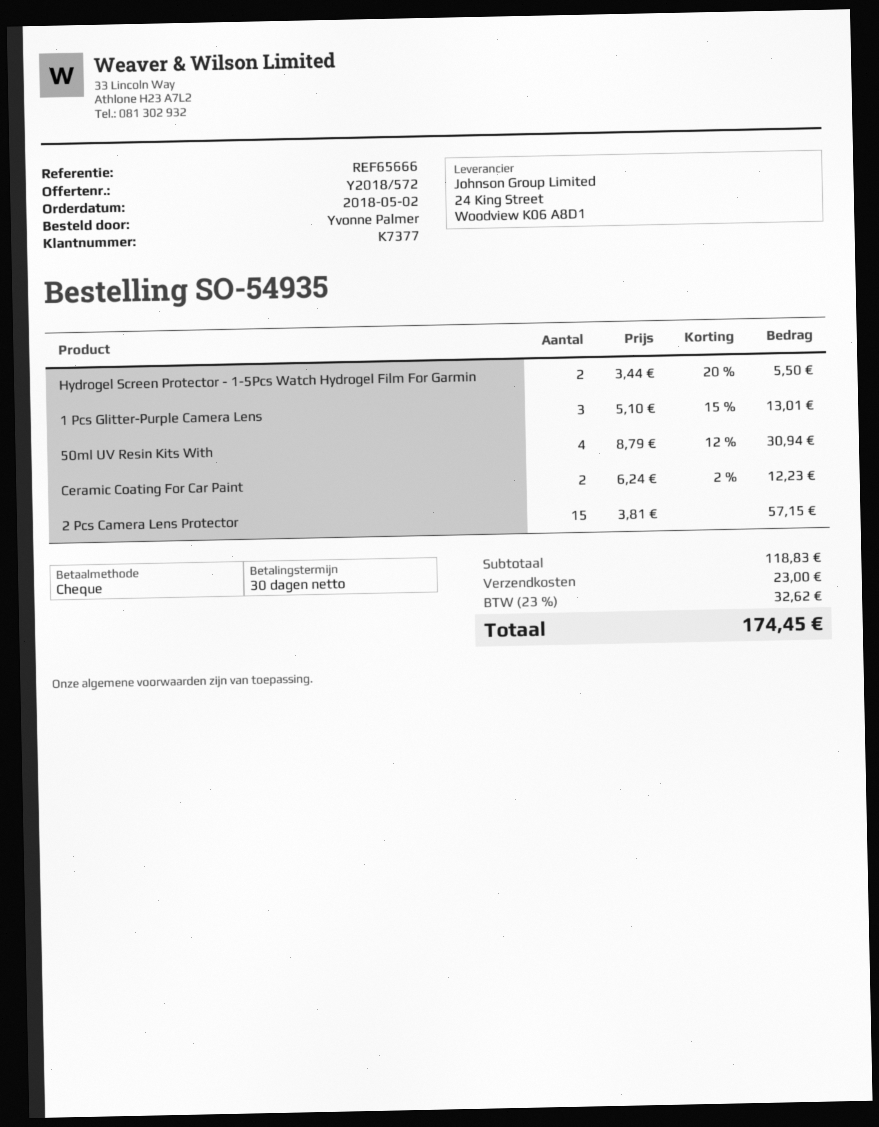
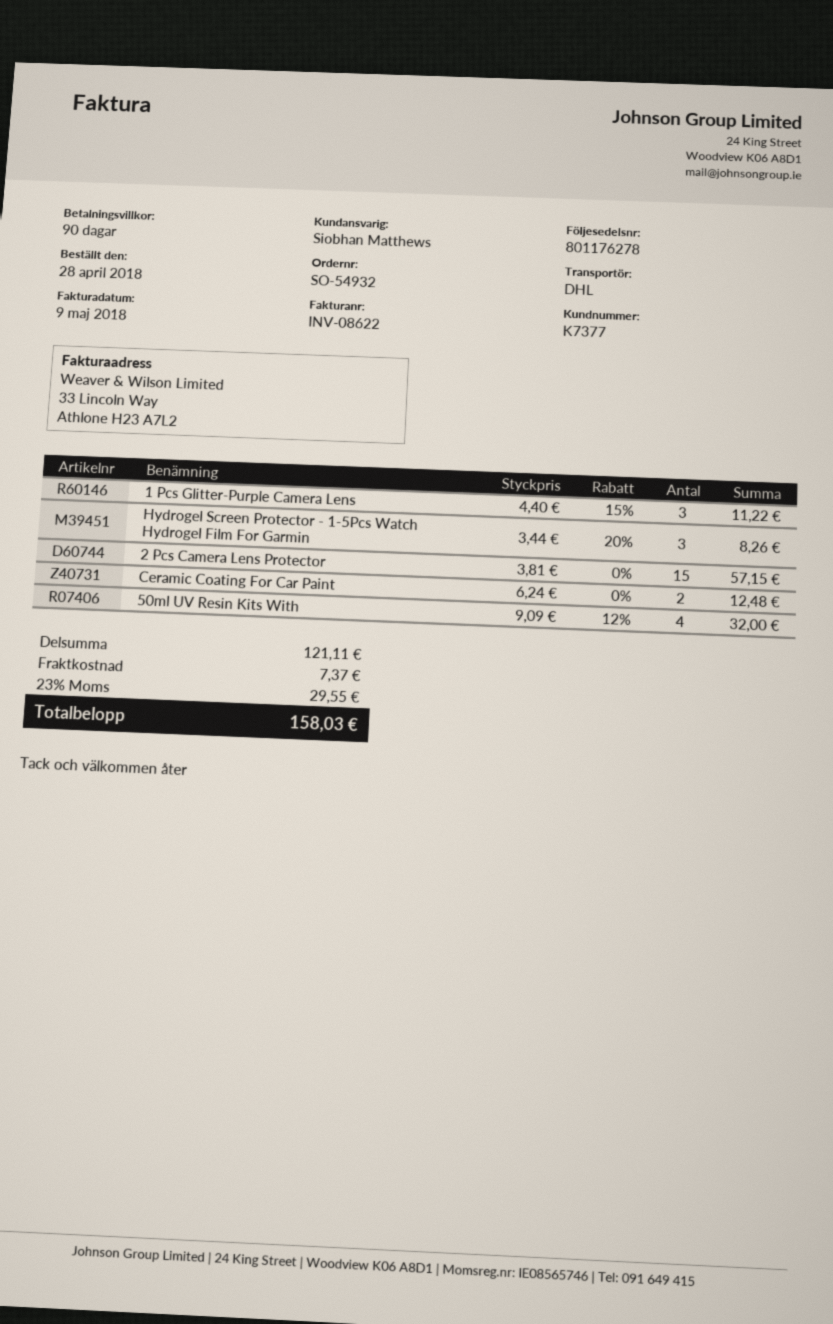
order number: SO-54935 -> SO-54932
order date: 2018-05-02 -> 2018-04-28
payment terms: 30 days -> 90 days
Hydrogel Screen Protector - 1-5Pcs Watch Hydrogel Film For Garmin: 2 x 3.44 - 20% = 5.50 -> 3 x 3.44 - 20% = 8.26
1 Pcs Glitter-Purple Camera Lens: 3 x 5.10 - 15% = 13.01 -> 3 x 4.40 - 15% = 11.22
50ml UV Resin Kits With: 4 x 8.79 - 12% = 30.94 -> 4 x 9.09 - 12% = 32.00
Ceramic Coating For Car Paint: 2 x 6.24 - 2% = 12.23 -> 2 x 6.24 = 12.48
subtotal: 118.83 -> 121.11
shipping: 23.00 -> 7.37
tax: 23% = 32.62 -> 23% = 29.55
total: 174.45 -> 158.03

